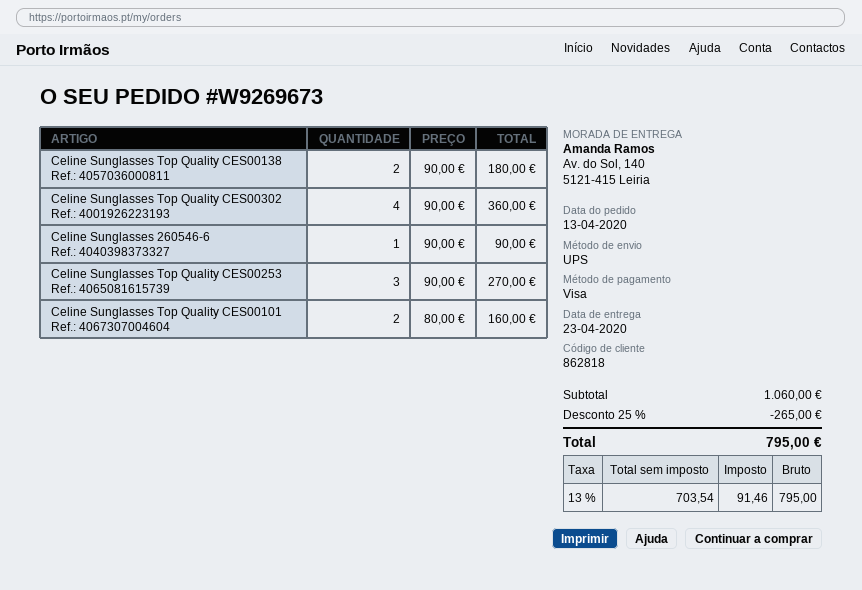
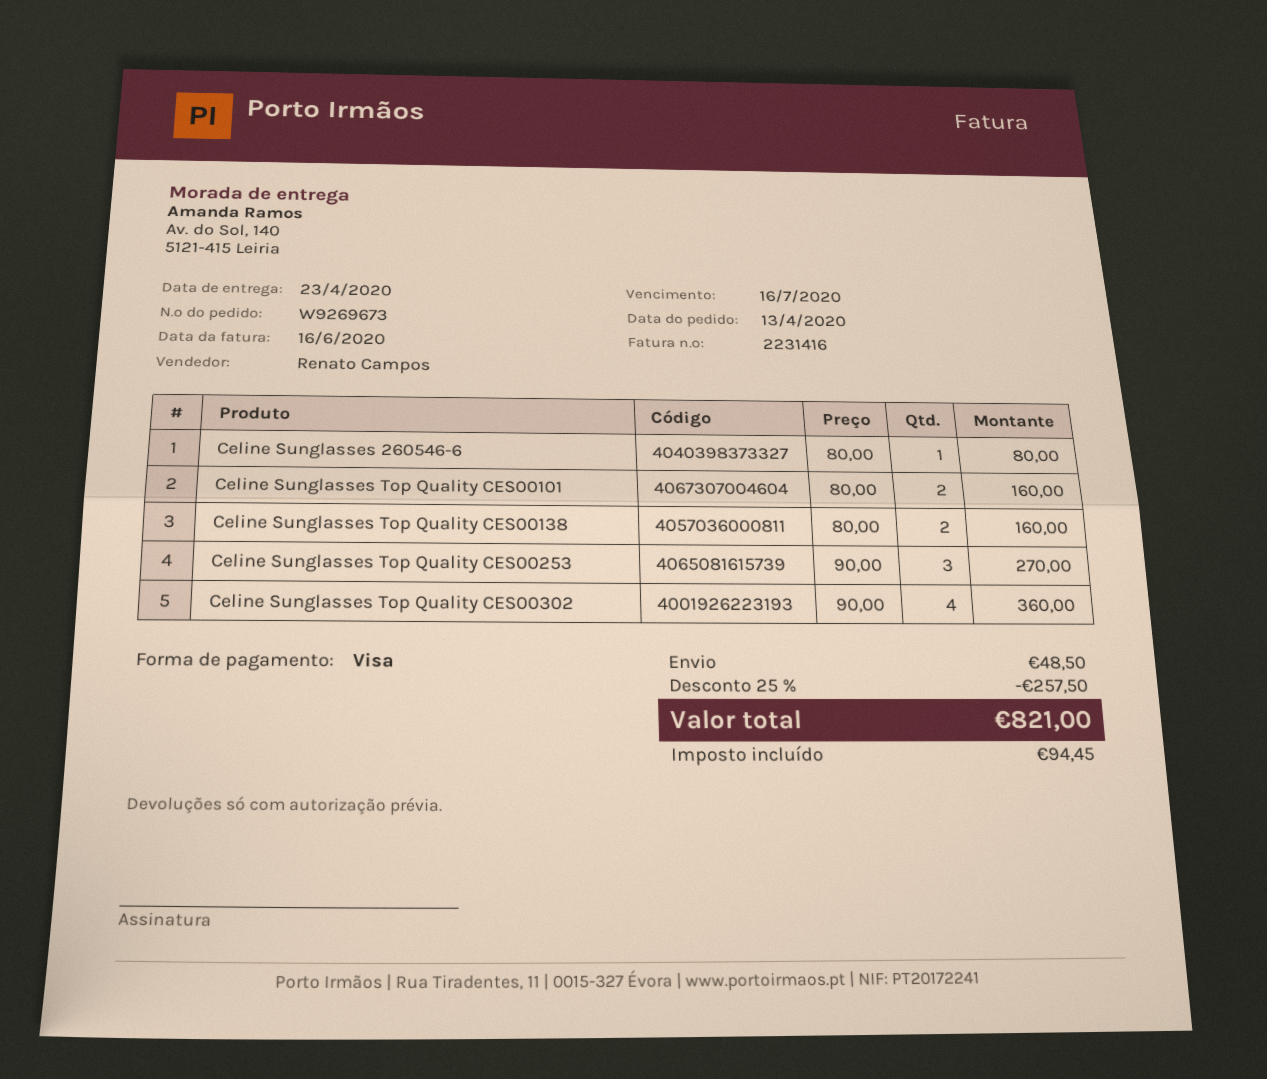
Celine Sunglasses Top Quality CES00138: 2 x 90.00 = 180.00 -> 2 x 80.00 = 160.00
Celine Sunglasses 260546-6: 1 x 90.00 = 90.00 -> 1 x 80.00 = 80.00
discount: 25% = 265.00 -> 25% = 257.50
shipping: none -> 48.50
tax: 91.46 -> 94.45
total: 795.00 -> 821.00

